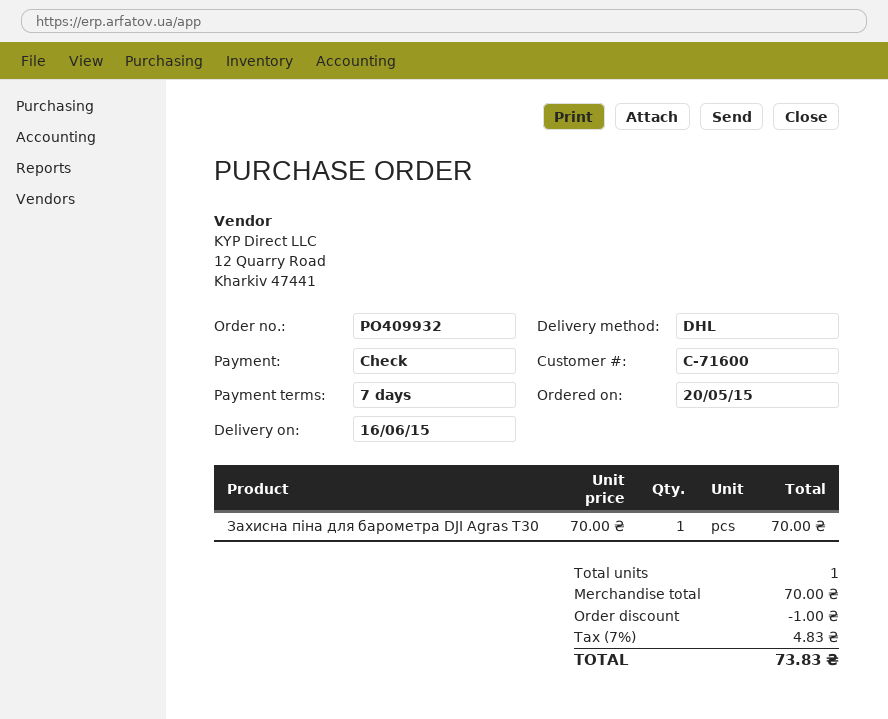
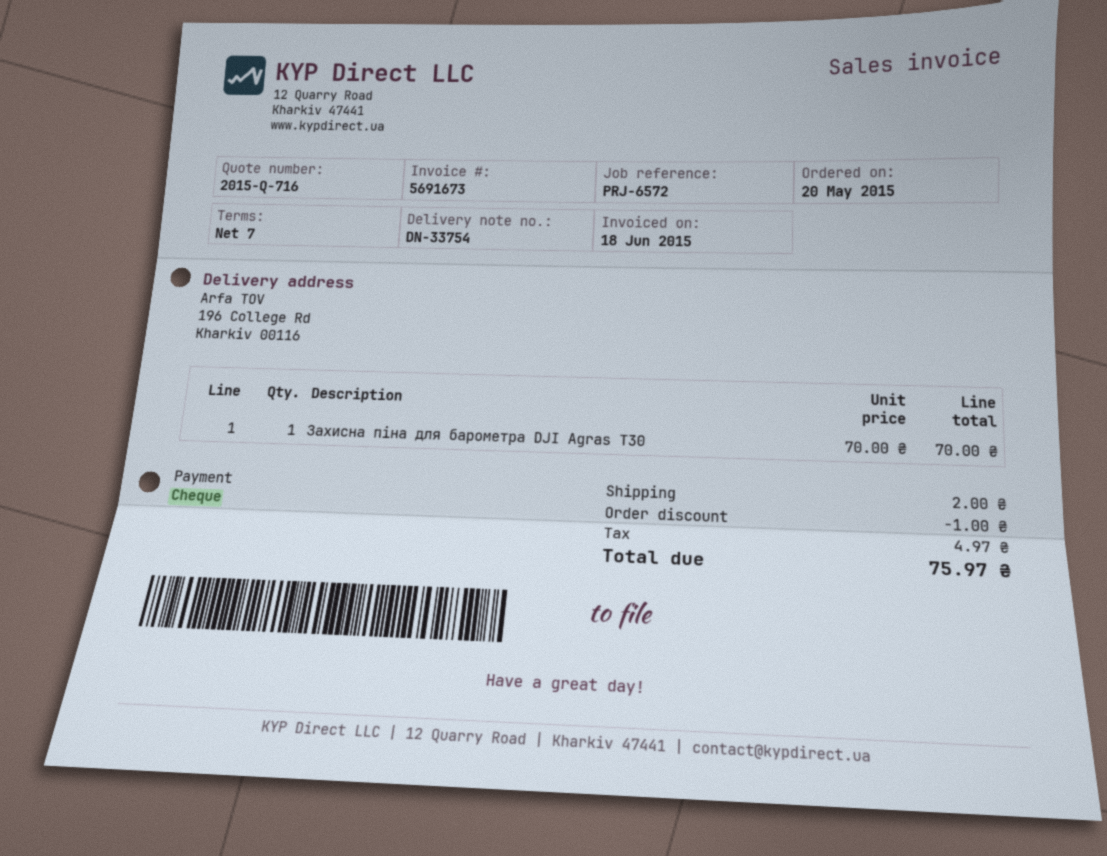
shipping: none -> 2.00
tax: 4.83 -> 4.97
total: 73.83 -> 75.97

